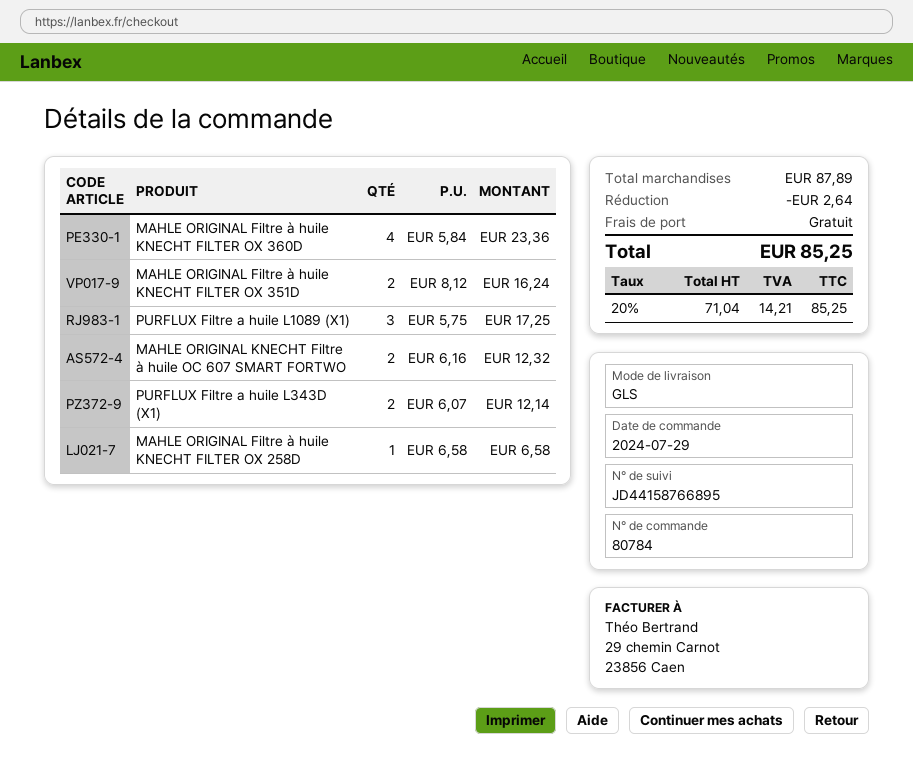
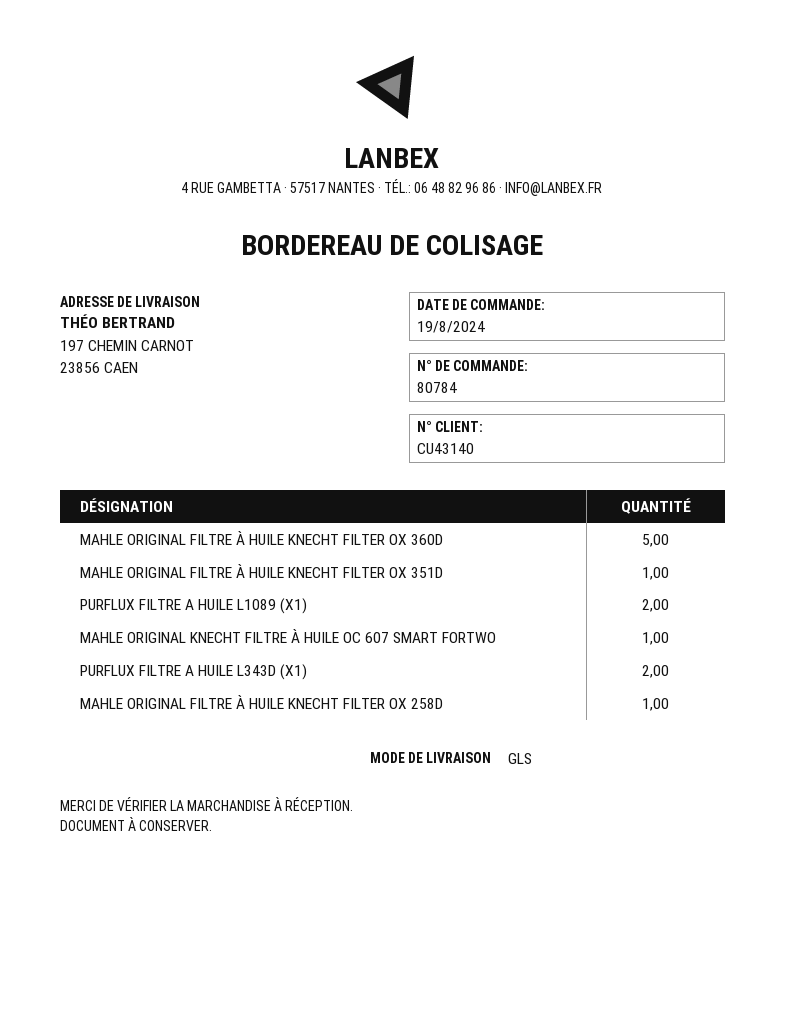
order date: 2024-07-29 -> 2024-08-19
MAHLE ORIGINAL Filtre à huile KNECHT FILTER OX 360D: 4 -> 5
MAHLE ORIGINAL Filtre à huile KNECHT FILTER OX 351D: 2 -> 1
PURFLUX Filtre a huile L1089 (X1): 3 -> 2
MAHLE ORIGINAL KNECHT Filtre à huile OC 607 SMART FORTWO: 2 -> 1

